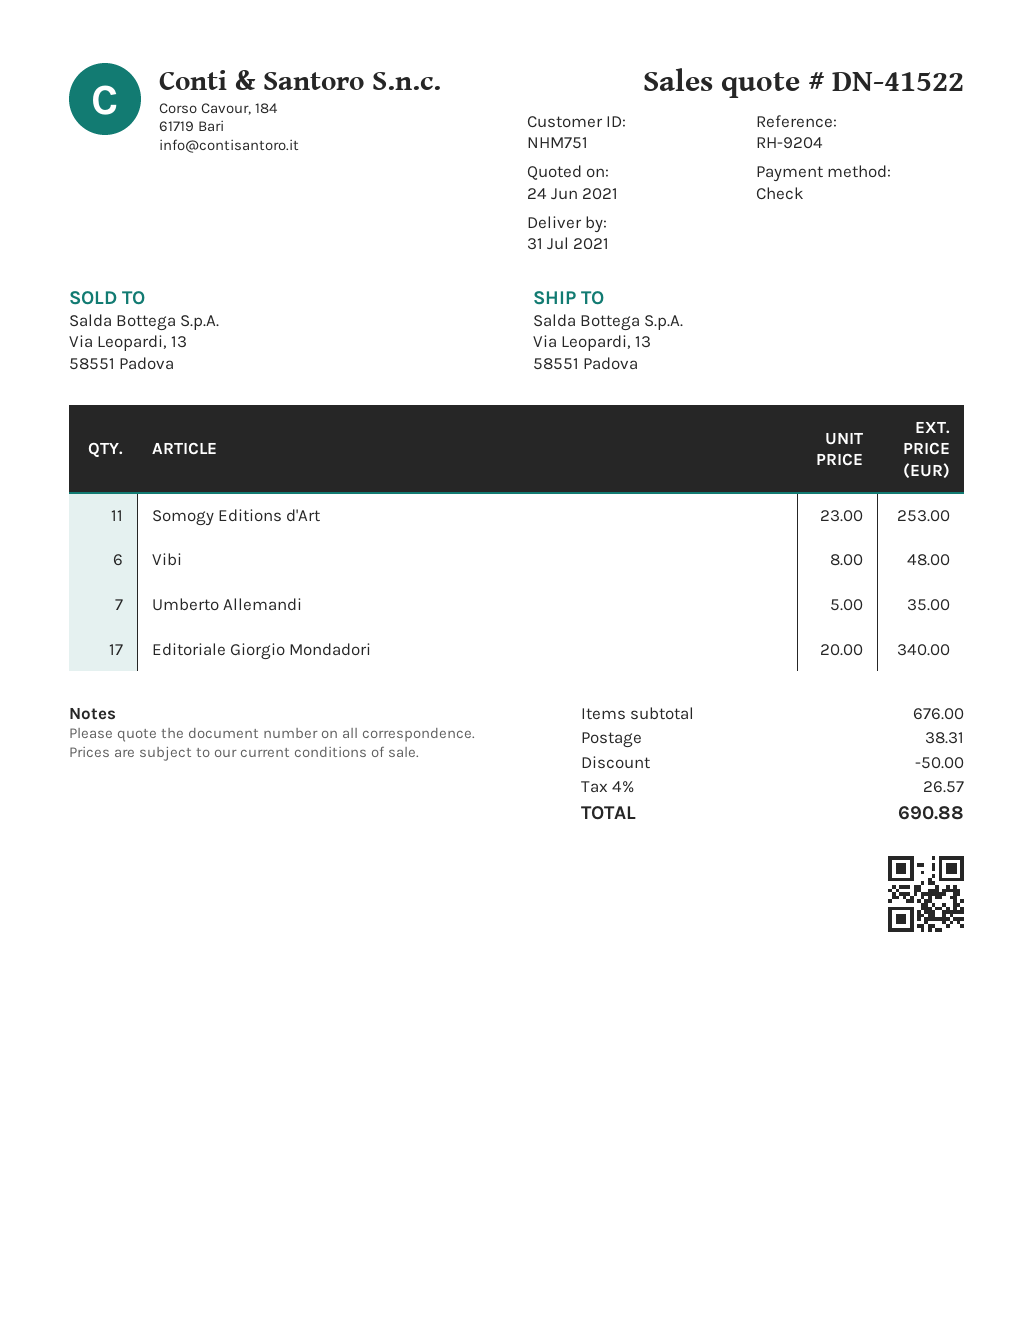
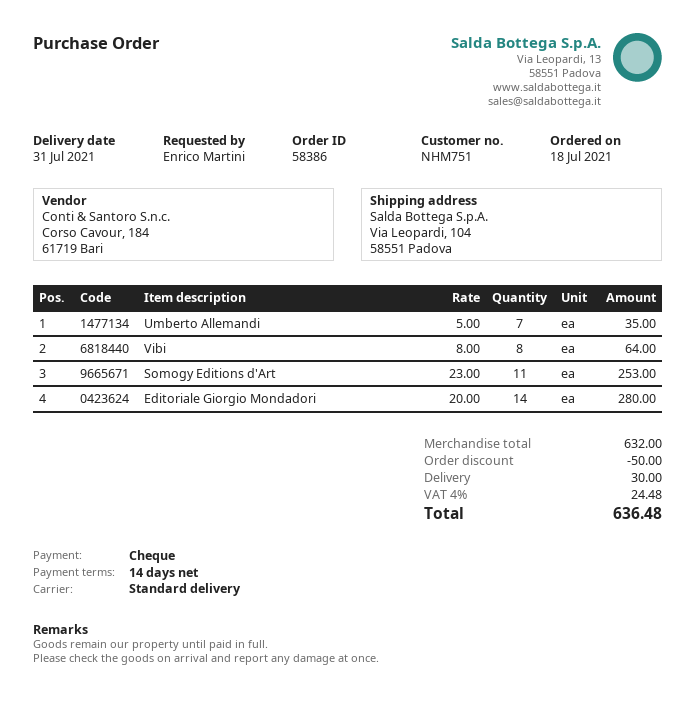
ship to: Via Leopardi, 13, 58551 Padova -> Via Leopardi, 104, 58551 Padova
Vibi: 6 x 8.00 = 48.00 -> 8 x 8.00 = 64.00
Editoriale Giorgio Mondadori: 17 x 20.00 = 340.00 -> 14 x 20.00 = 280.00
subtotal: 676.00 -> 632.00
shipping: 38.31 -> 30.00
tax: 4% = 26.57 -> 4% = 24.48
total: 690.88 -> 636.48

